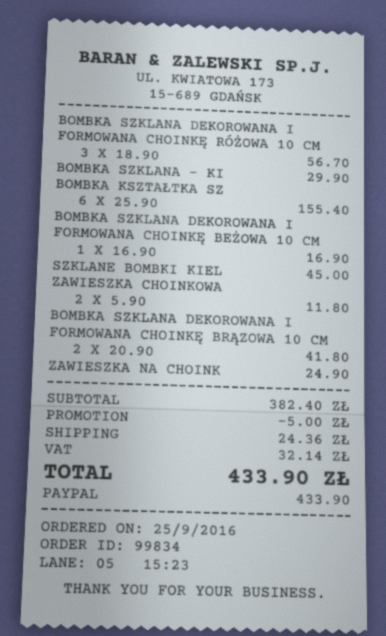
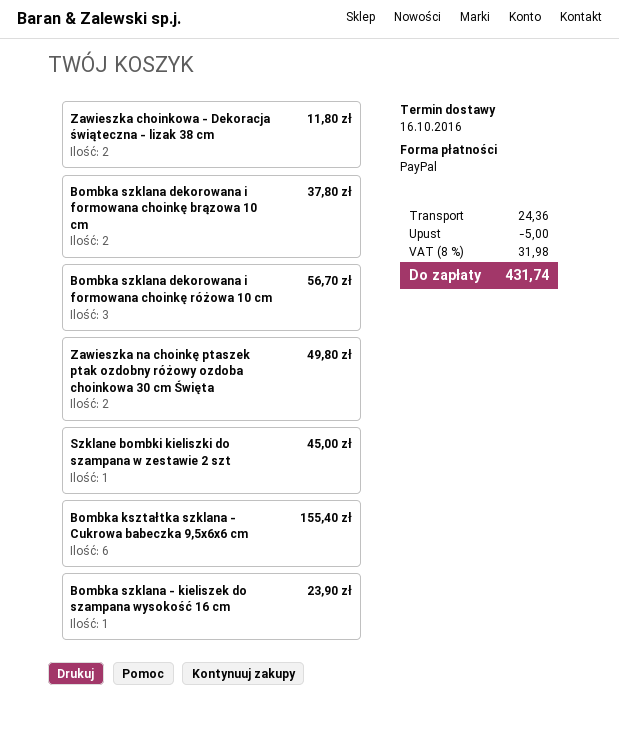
BOMBKA SZKLANA - KI: 1 for 29.90 -> 1 for 23.90
BOMBKA SZKLANA DEKOROWANA I FORMOWANA CHOINKĘ BEŻOWA 10 CM: 1 for 16.90 -> none
BOMBKA SZKLANA DEKOROWANA I FORMOWANA CHOINKĘ BRĄZOWA 10 CM: 2 for 41.80 -> 2 for 37.80
ZAWIESZKA NA CHOINK: 1 for 24.90 -> 2 for 49.80
tax: 32.14 -> 31.98
total: 433.90 -> 431.74

